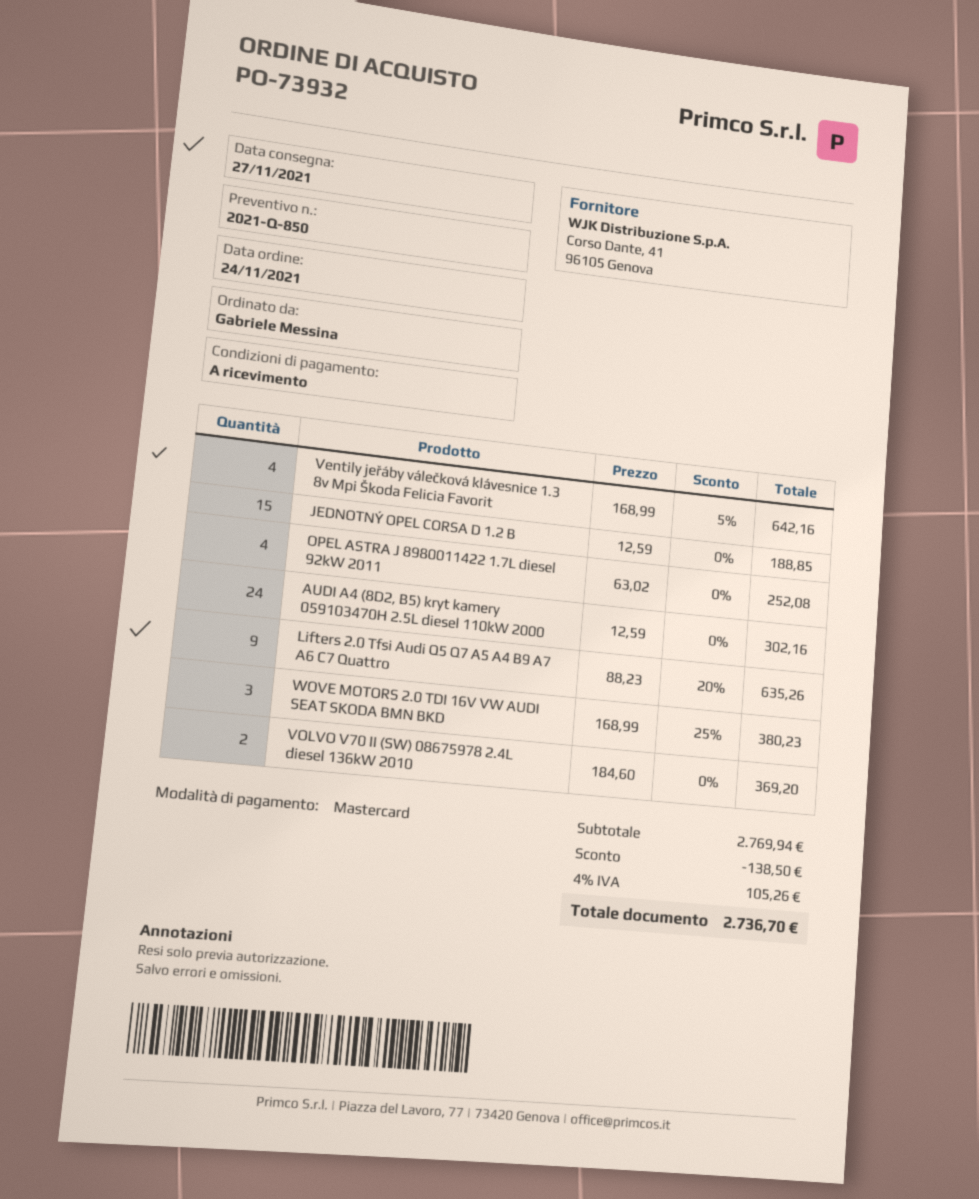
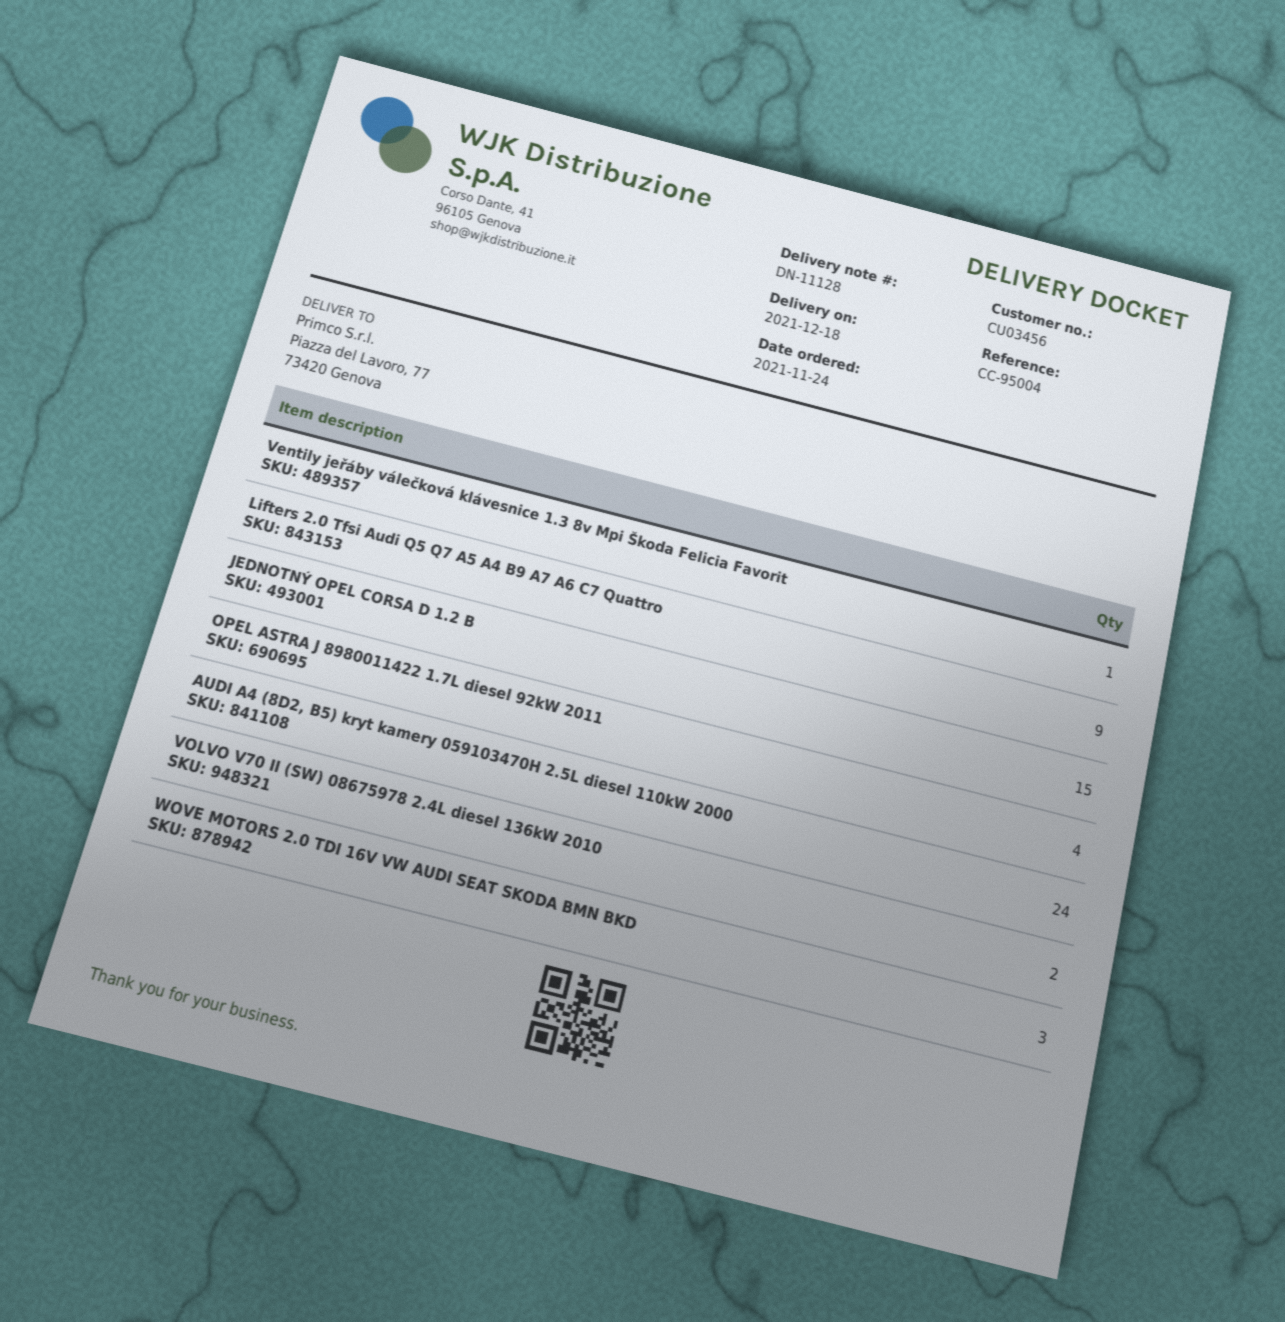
delivery date: 2021-11-27 -> 2021-12-18
Ventily jeřáby válečková klávesnice 1.3 8v Mpi Škoda Felicia Favorit: 4 -> 1

